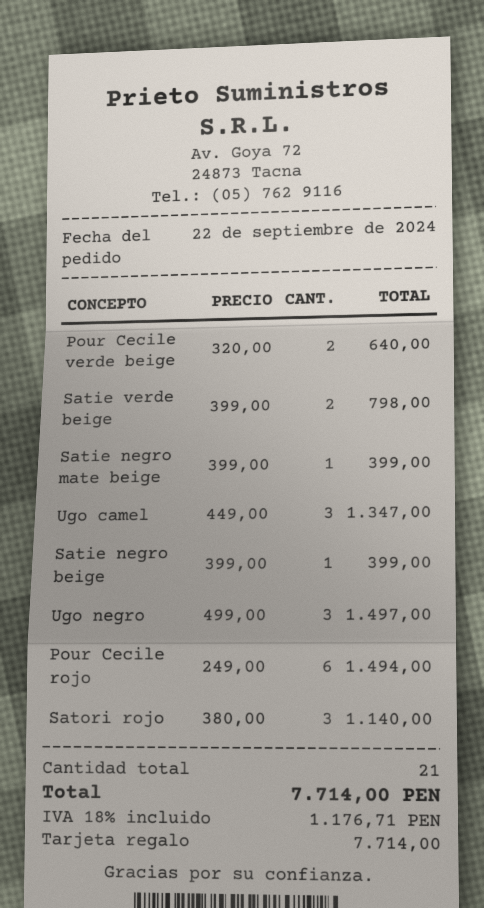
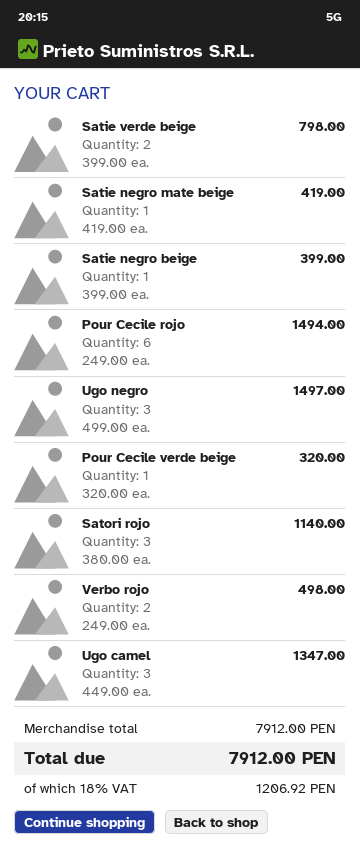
Pour Cecile verde beige: 2 x 320.00 = 640.00 -> 1 x 320.00 = 320.00
Satie negro mate beige: 1 x 399.00 = 399.00 -> 1 x 419.00 = 419.00
Verbo rojo: none -> 2 x 249.00 = 498.00
tax: 18% = 1176.71 -> 18% = 1206.92
total: 7714.00 -> 7912.00

